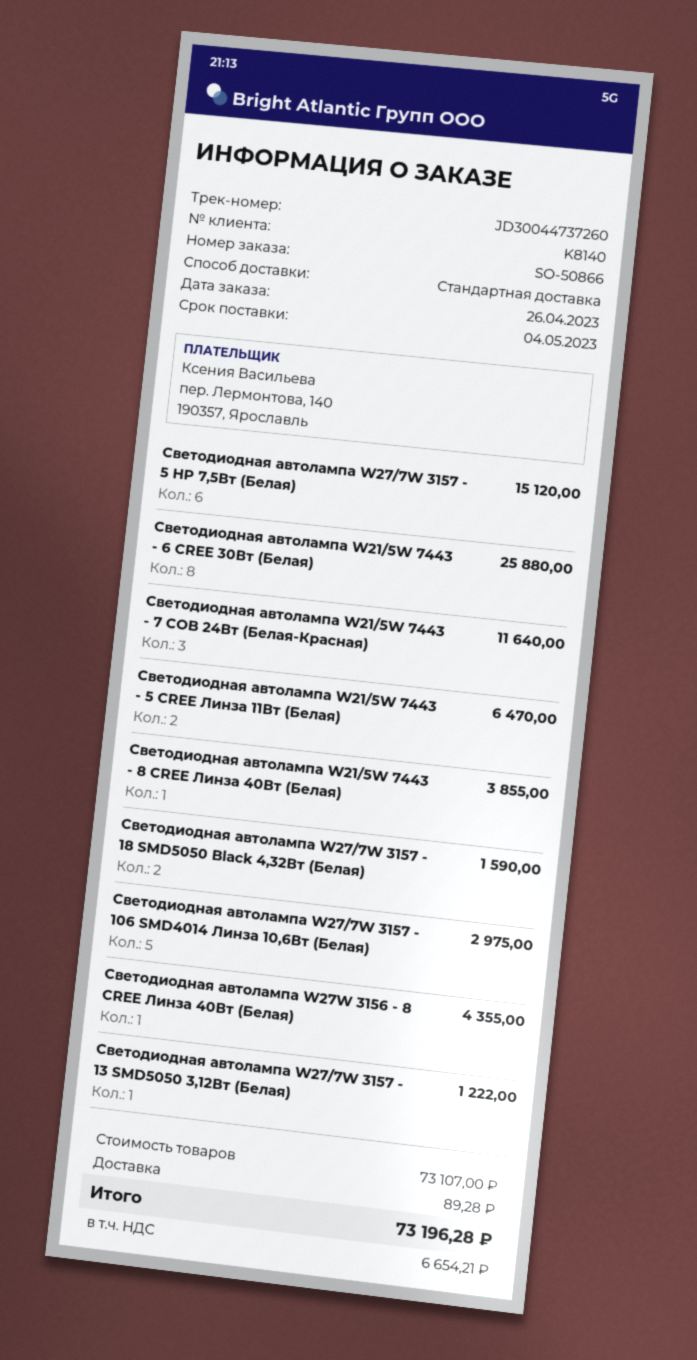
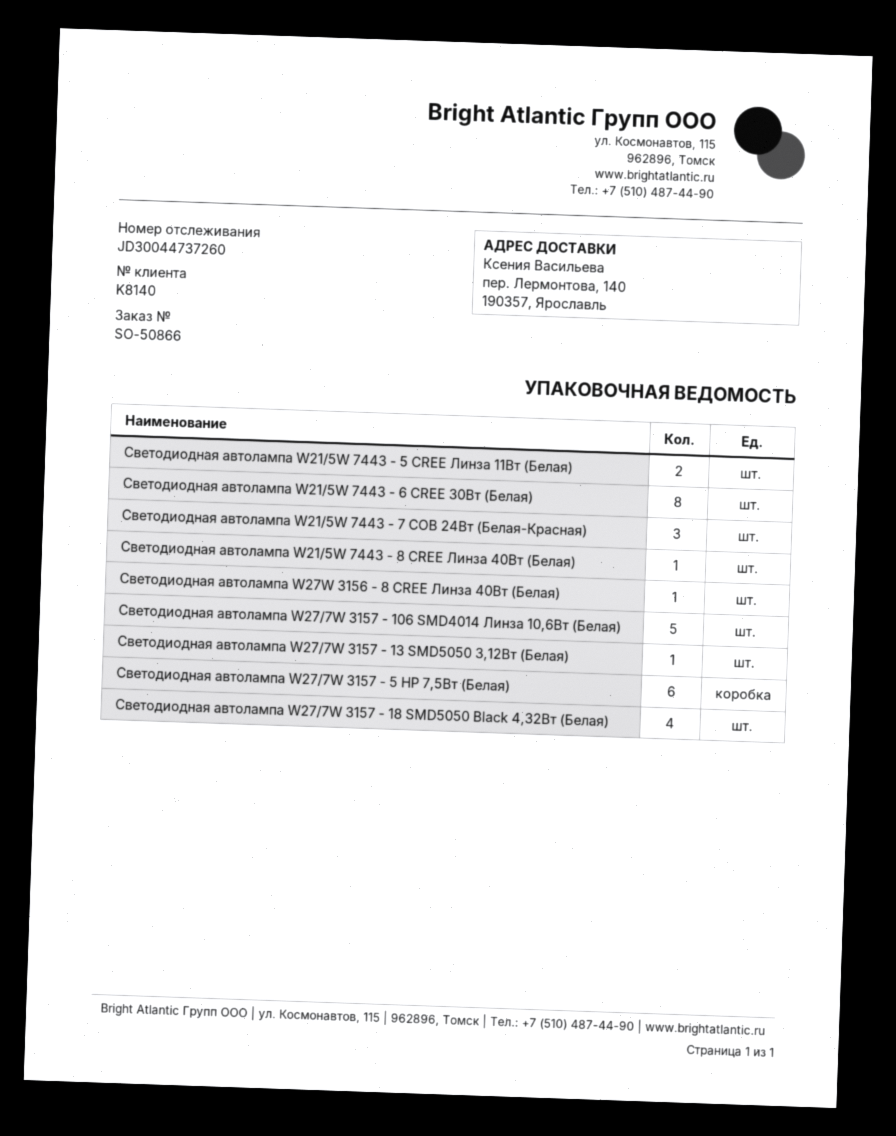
Светодиодная автолампа W27/7W 3157 - 18 SMD5050 Black 4,32Вт (Белая): 2 -> 4

